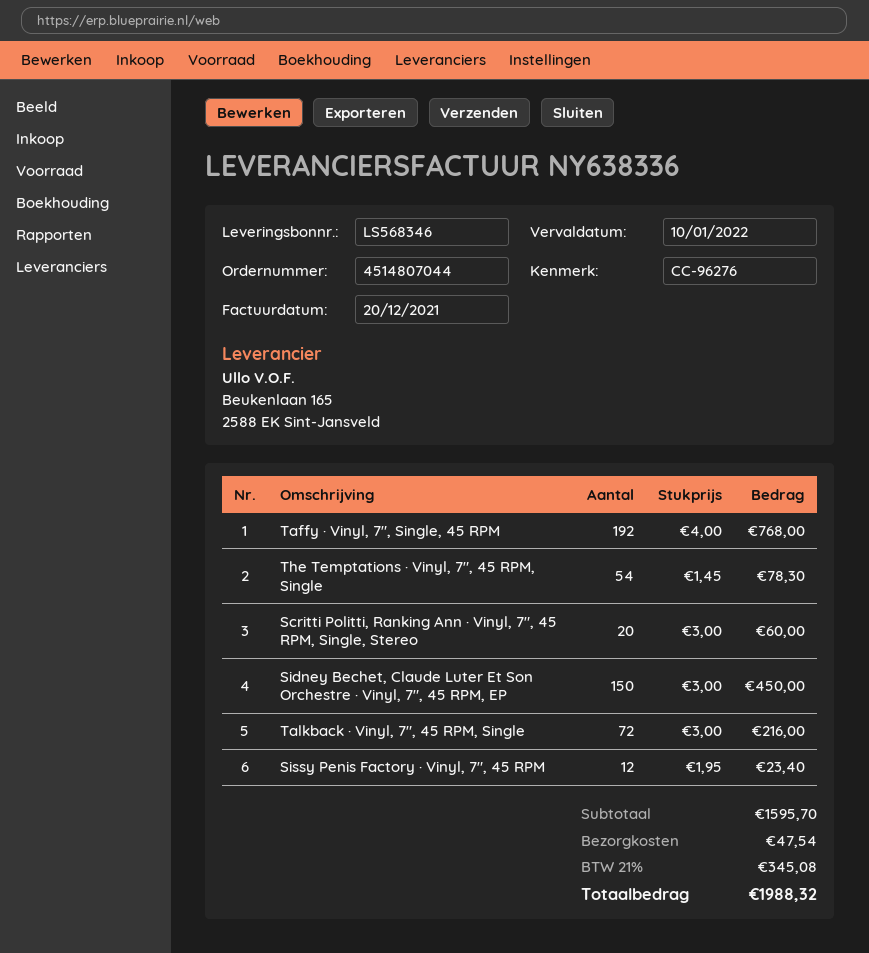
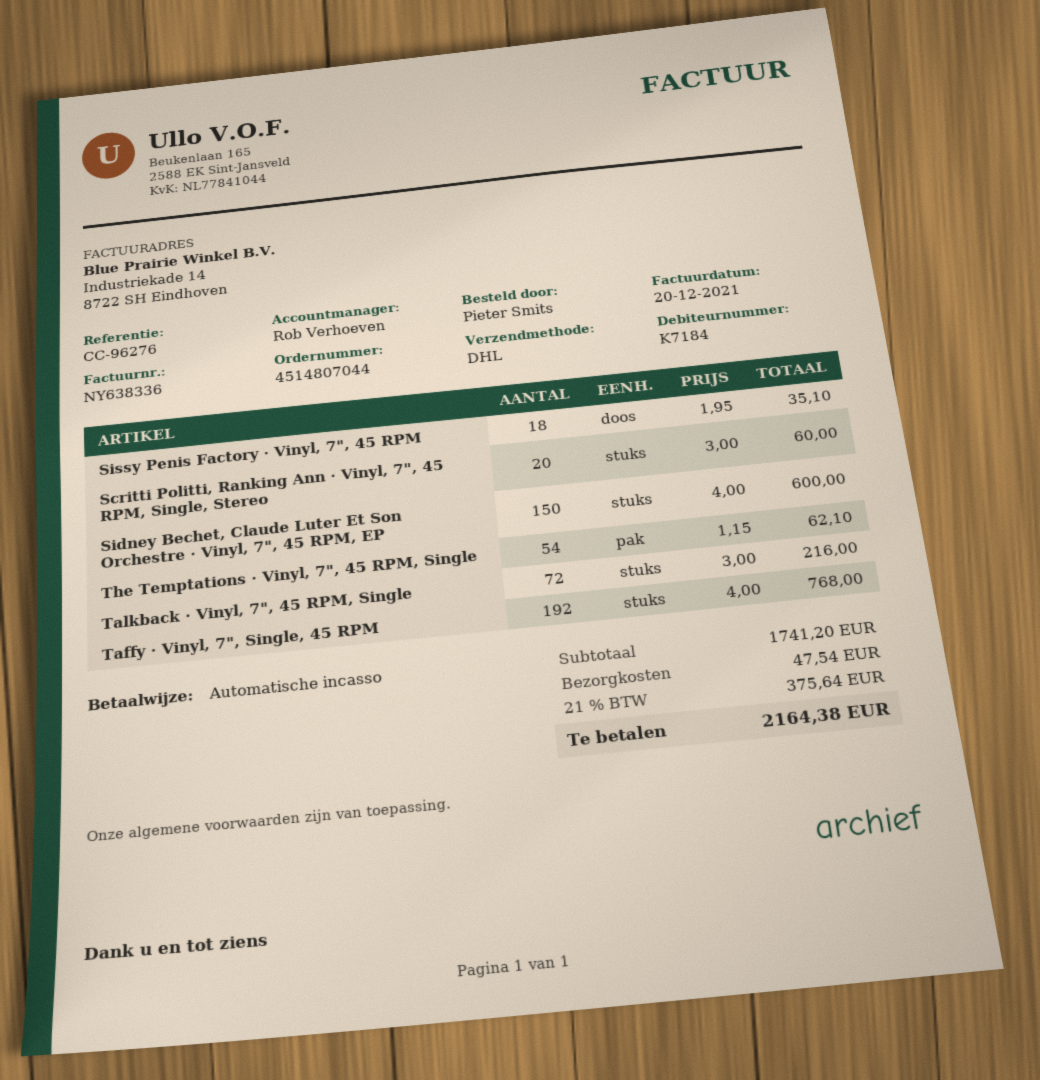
The Temptations · Vinyl, 7", 45 RPM, Single: 54 x 1.45 = 78.30 -> 54 x 1.15 = 62.10
Sidney Bechet, Claude Luter Et Son Orchestre · Vinyl, 7", 45 RPM, EP: 150 x 3.00 = 450.00 -> 150 x 4.00 = 600.00
Sissy Penis Factory · Vinyl, 7", 45 RPM: 12 x 1.95 = 23.40 -> 18 x 1.95 = 35.10
subtotal: 1595.70 -> 1741.20
tax: 21% = 345.08 -> 21% = 375.64
total: 1988.32 -> 2164.38

